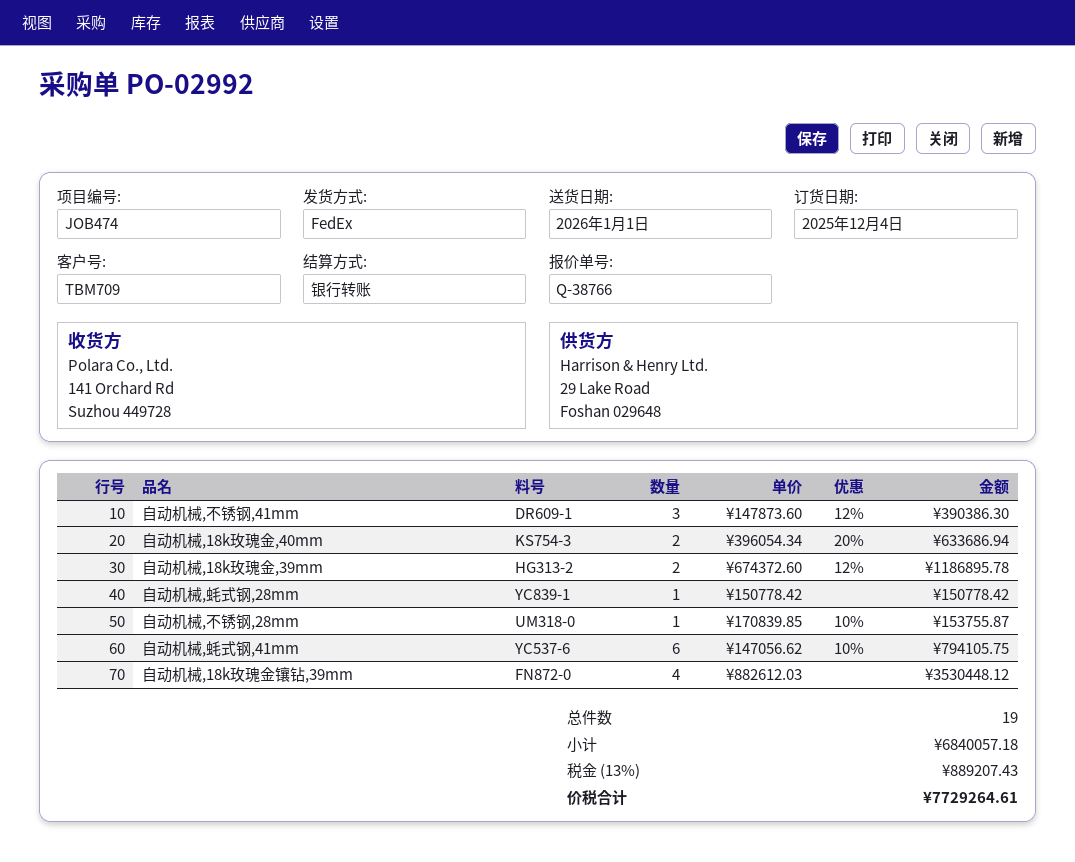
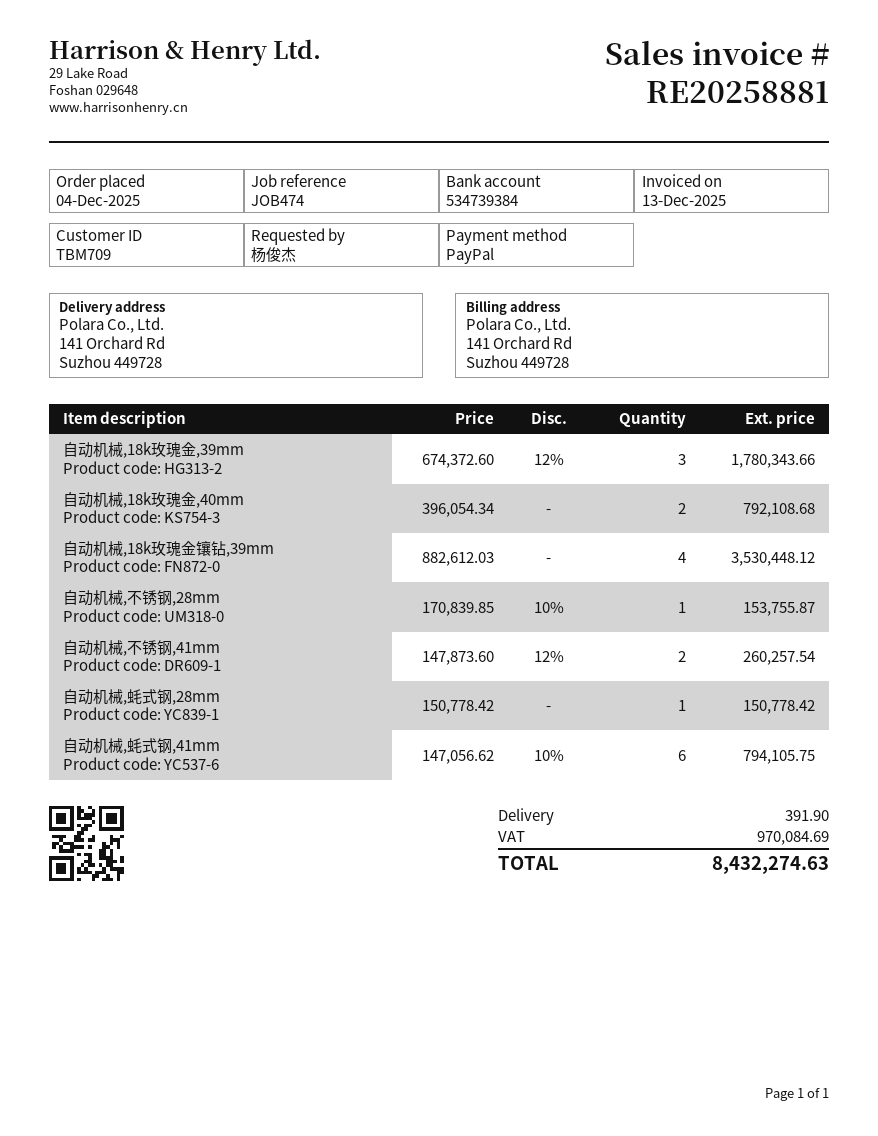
payment method: bank transfer -> PayPal
自动机械,不锈钢,41mm: 3 x 147873.60 - 12% = 390386.30 -> 2 x 147873.60 - 12% = 260257.54
自动机械,18k玫瑰金,40mm: 2 x 396054.34 - 20% = 633686.94 -> 2 x 396054.34 = 792108.68
自动机械,18k玫瑰金,39mm: 2 x 674372.60 - 12% = 1186895.78 -> 3 x 674372.60 - 12% = 1780343.66
shipping: none -> 391.90
tax: 889207.43 -> 970084.69
total: 7729264.61 -> 8432274.63

